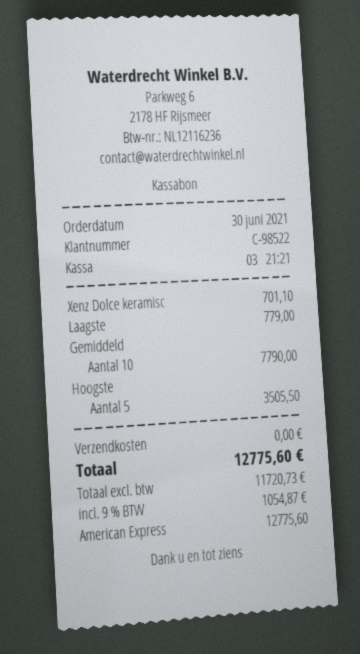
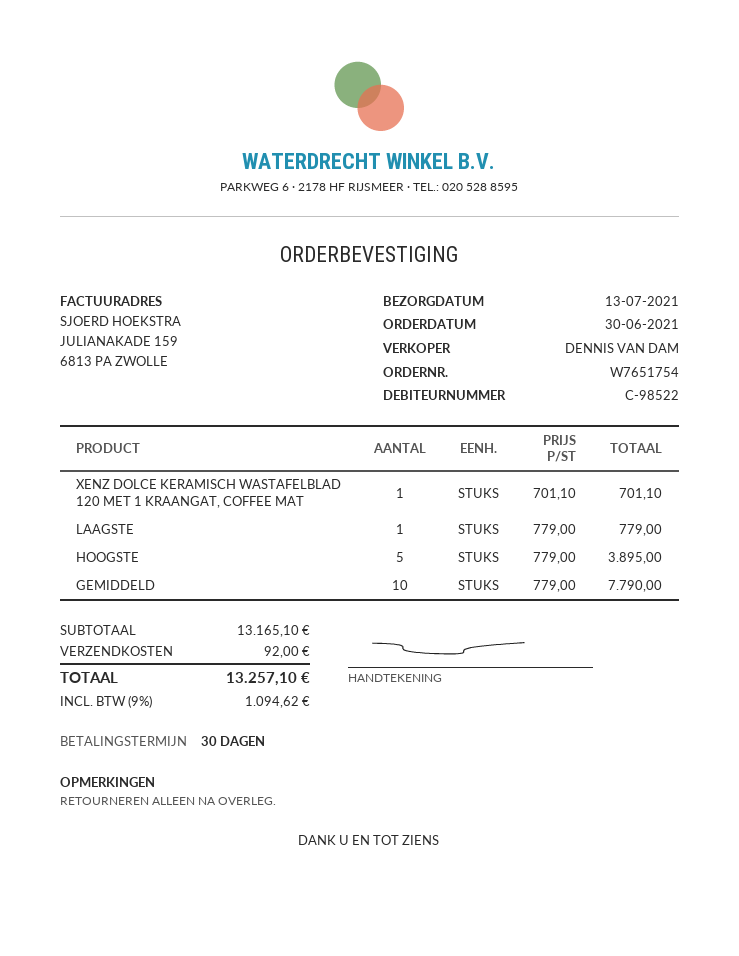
Hoogste: 5 for 3505.50 -> 5 for 3895.00
shipping: 0.00 -> 92.00
tax: 9% = 1054.87 -> 9% = 1094.62
total: 12775.60 -> 13257.10

